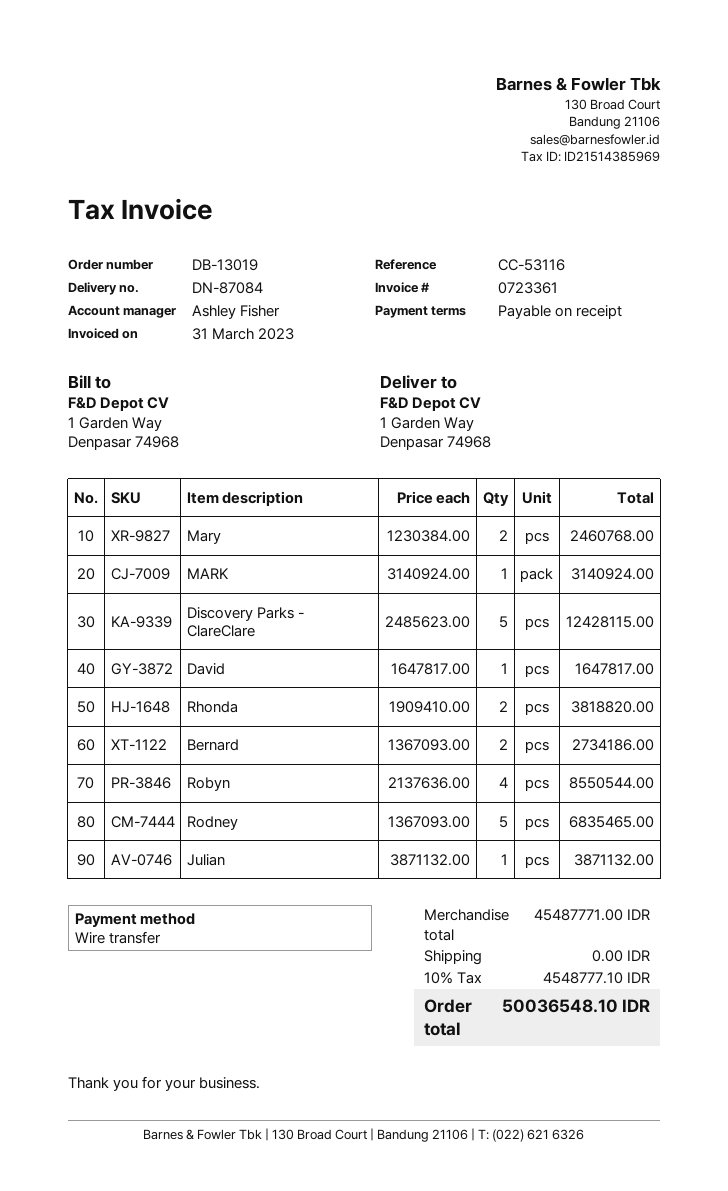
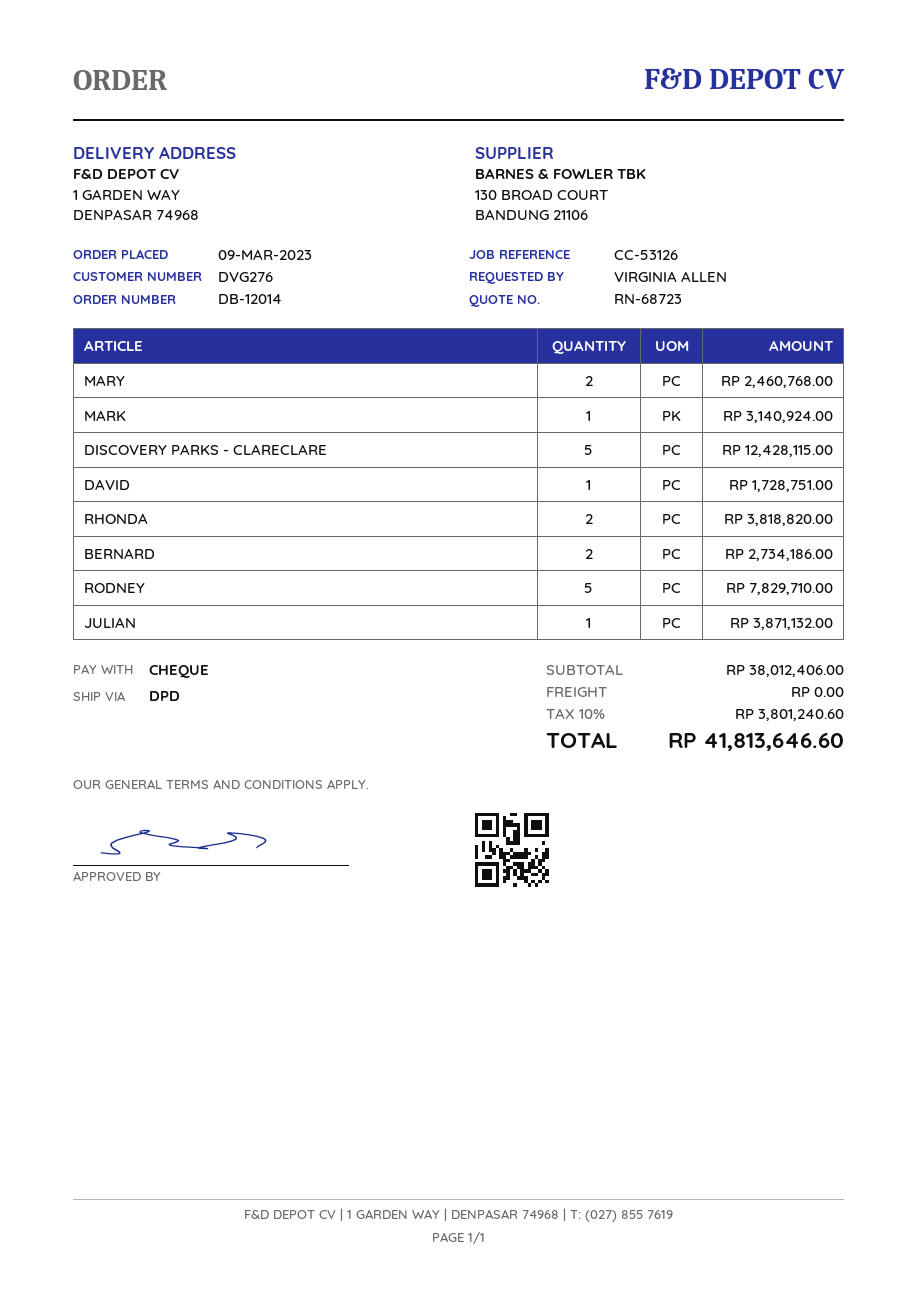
order number: DB-13019 -> DB-12014
reference: CC-53116 -> CC-53126
payment method: bank transfer -> cheque
David: 1 for 1647817.00 -> 1 for 1728751.00
Robyn: 4 for 8550544.00 -> none
Rodney: 5 for 6835465.00 -> 5 for 7829710.00
subtotal: 45487771.00 -> 38012406.00
tax: 10% = 4548777.10 -> 10% = 3801240.60
total: 50036548.10 -> 41813646.60

